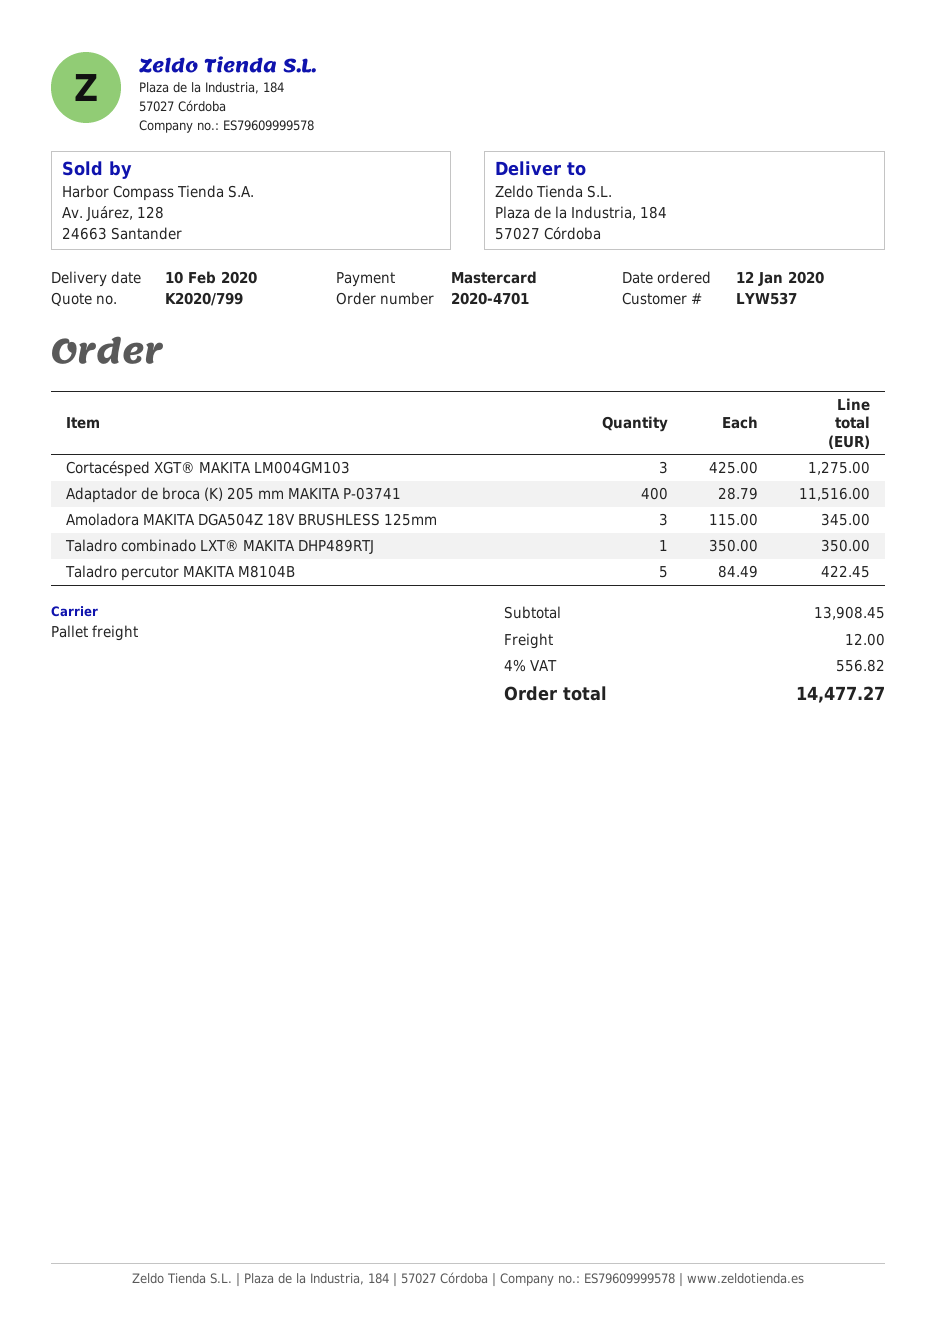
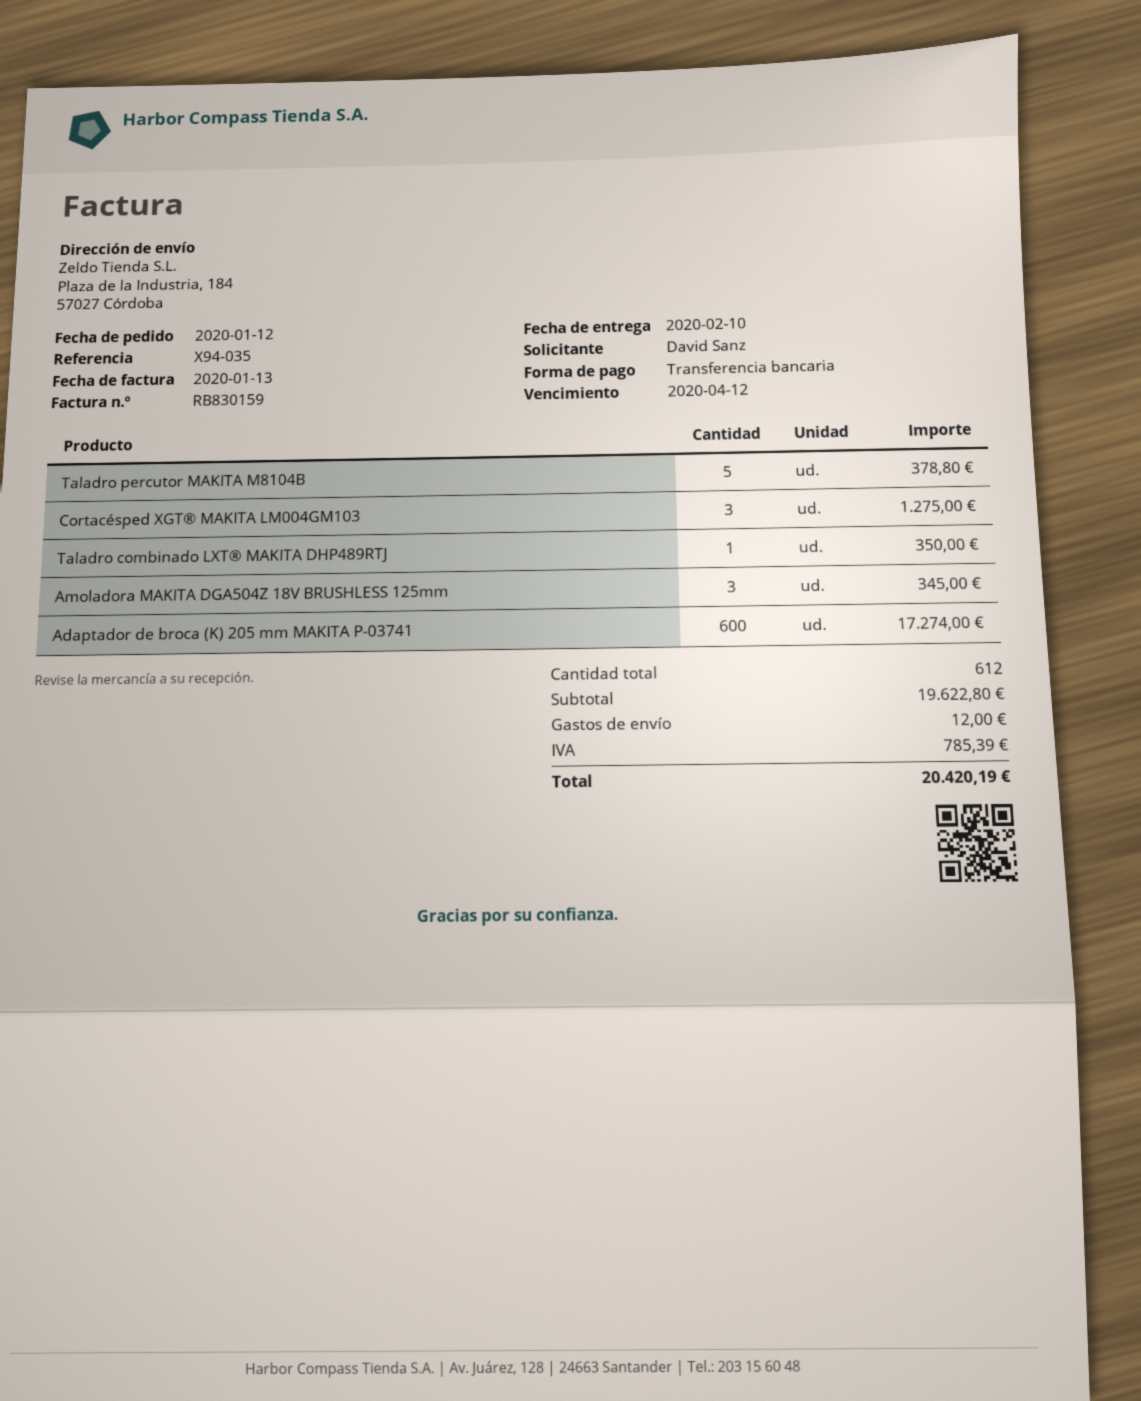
payment method: Mastercard -> bank transfer
Adaptador de broca (K) 205 mm MAKITA P-03741: 400 for 11516.00 -> 600 for 17274.00
Taladro percutor MAKITA M8104B: 5 for 422.45 -> 5 for 378.80
subtotal: 13908.45 -> 19622.80
tax: 556.82 -> 785.39
total: 14477.27 -> 20420.19

